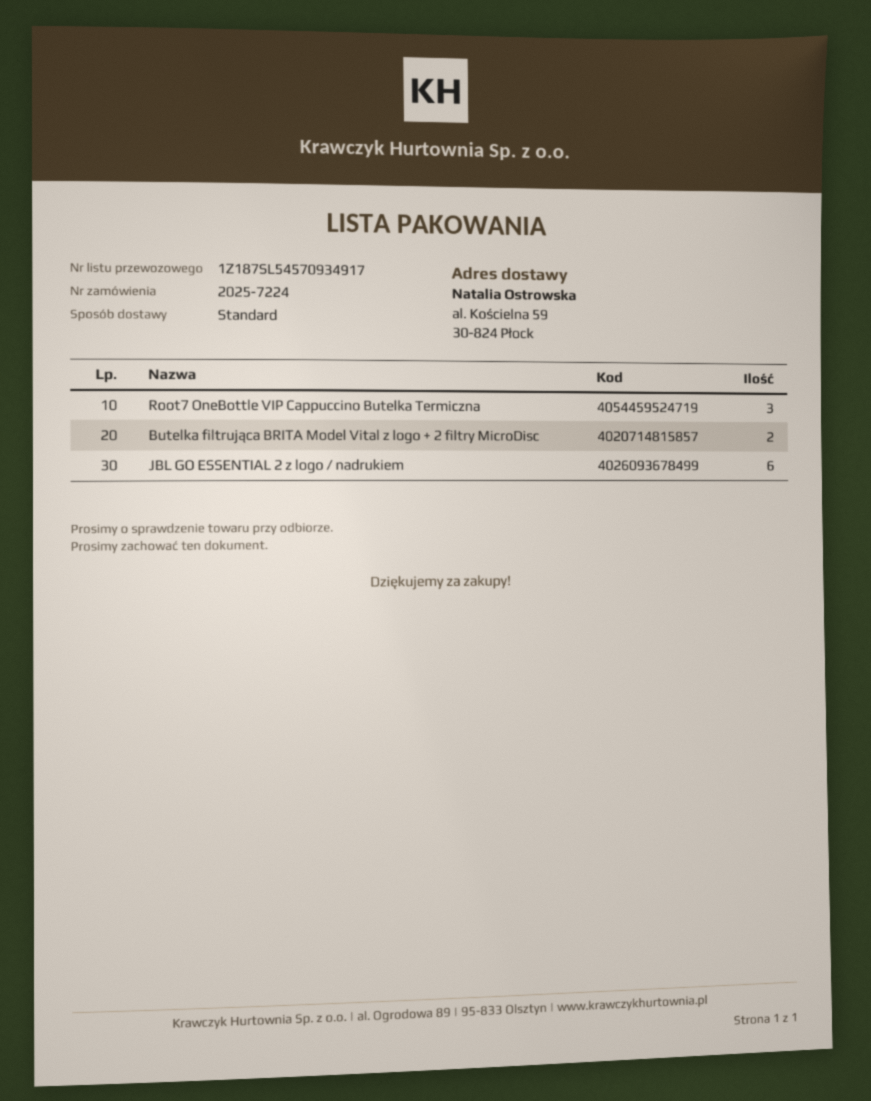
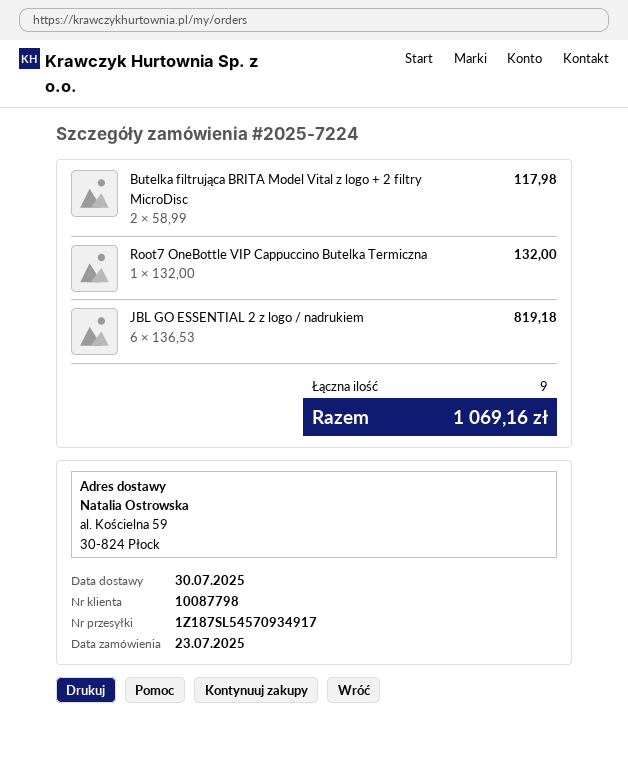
Root7 OneBottle VIP Cappuccino Butelka Termiczna: 3 -> 1

